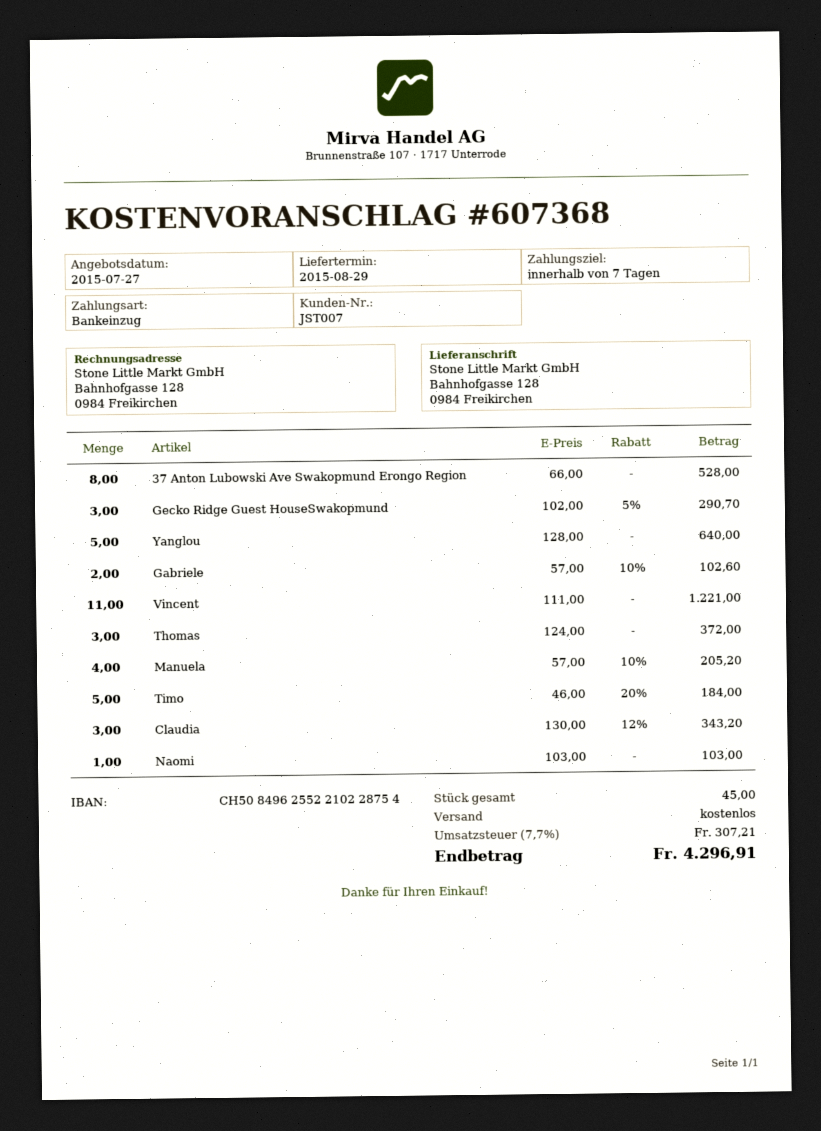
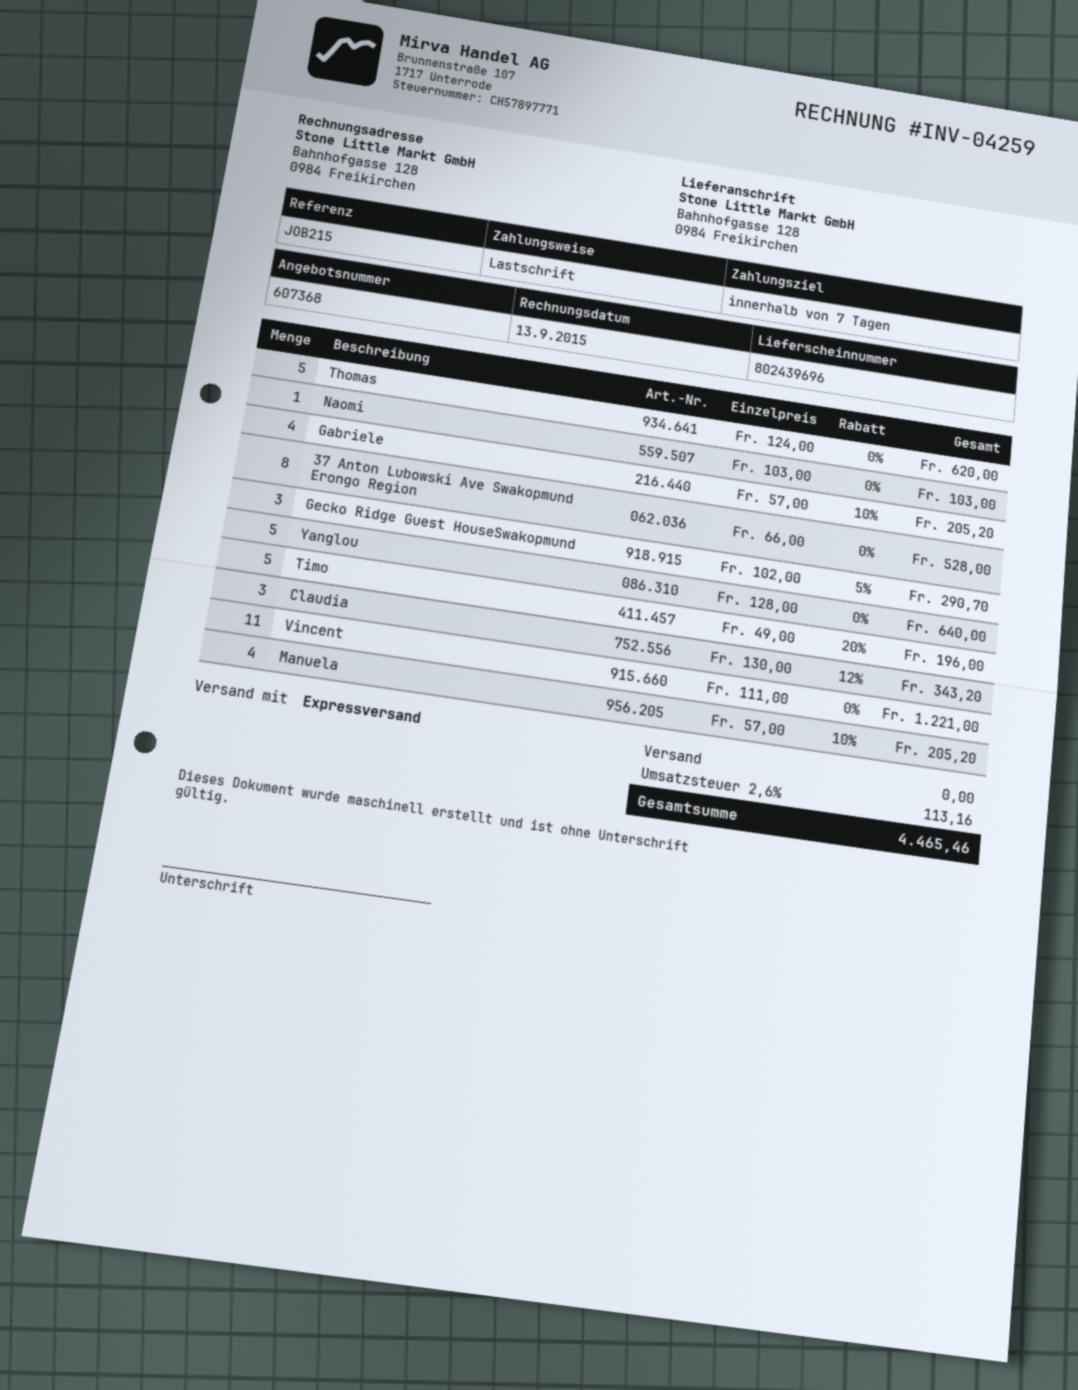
Gabriele: 2 x 57.00 - 10% = 102.60 -> 4 x 57.00 - 10% = 205.20
Thomas: 3 x 124.00 = 372.00 -> 5 x 124.00 = 620.00
Timo: 5 x 46.00 - 20% = 184.00 -> 5 x 49.00 - 20% = 196.00
tax: 7.7% = 307.21 -> 2.6% = 113.16
total: 4296.91 -> 4465.46

